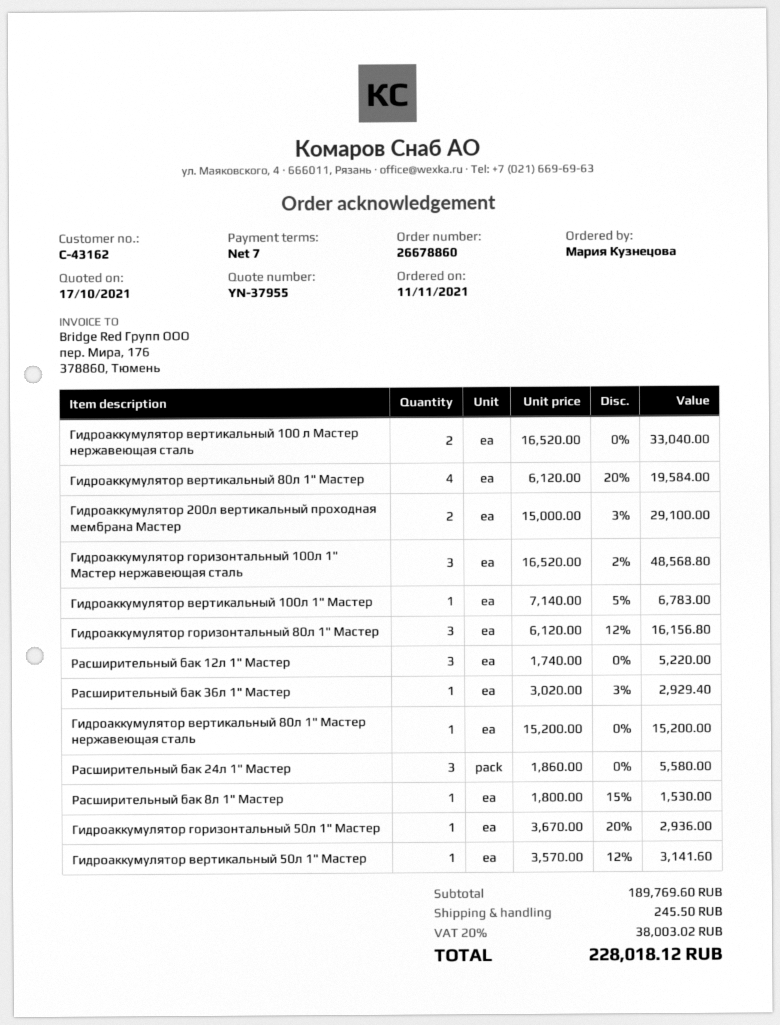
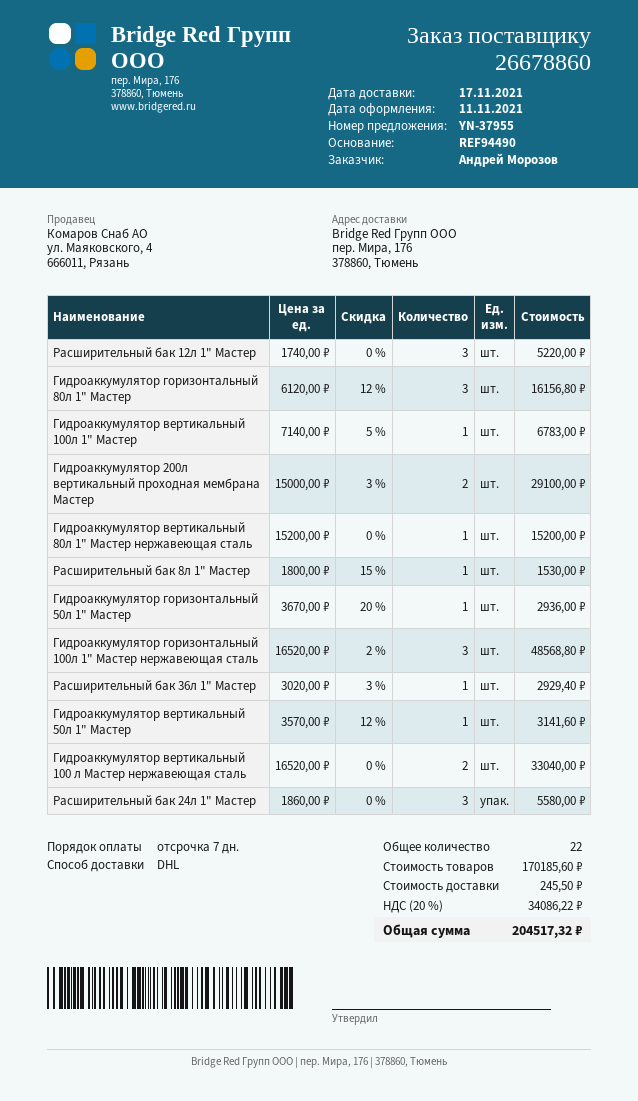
ordered by: Мария Кузнецова -> Андрей Морозов
Гидроаккумулятор вертикальный 80л 1" Мастер: 4 x 6120.00 - 20% = 19584.00 -> none
subtotal: 189769.60 -> 170185.60
tax: 20% = 38003.02 -> 20% = 34086.22
total: 228018.12 -> 204517.32

